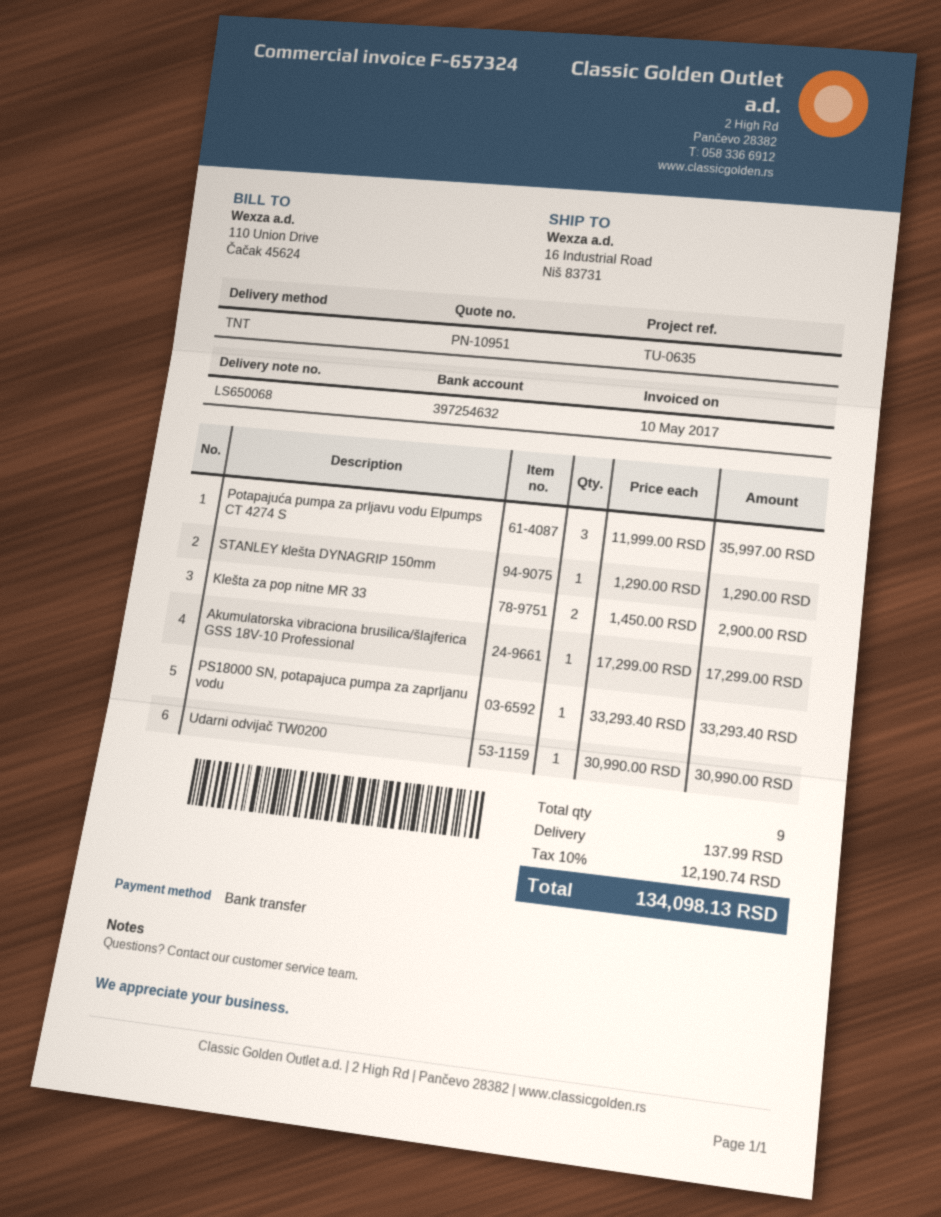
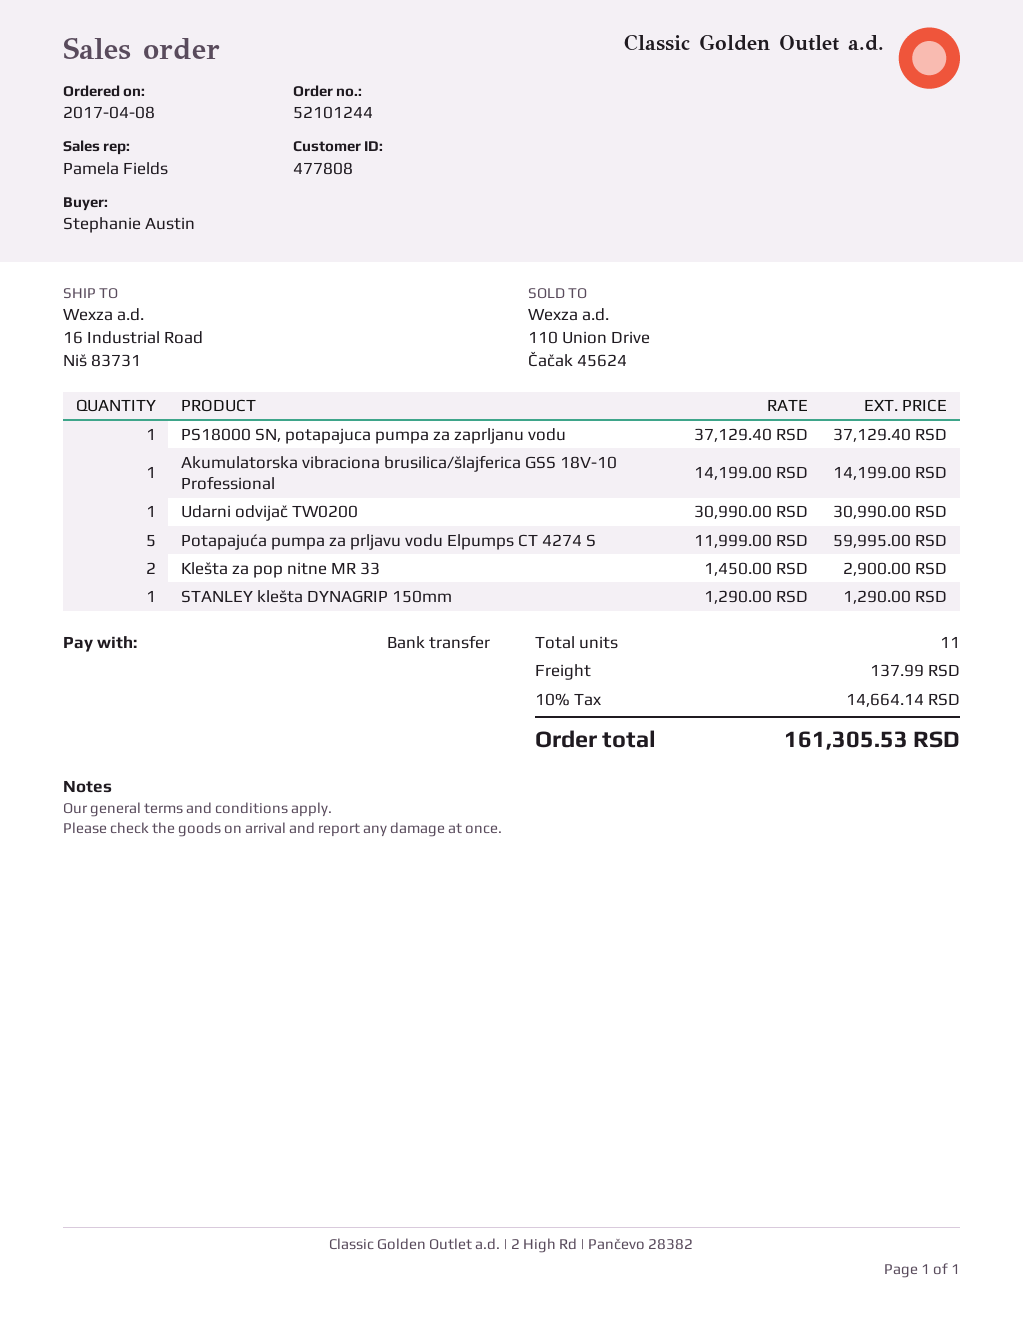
Potapajuća pumpa za prljavu vodu Elpumps CT 4274 S: 3 x 11999.00 = 35997.00 -> 5 x 11999.00 = 59995.00
Akumulatorska vibraciona brusilica/šlajferica GSS 18V-10 Professional: 1 x 17299.00 = 17299.00 -> 1 x 14199.00 = 14199.00
PS18000 SN, potapajuca pumpa za zaprljanu vodu: 1 x 33293.40 = 33293.40 -> 1 x 37129.40 = 37129.40
total quantity: 9 -> 11
tax: 10% = 12190.74 -> 10% = 14664.14
total: 134098.13 -> 161305.53

